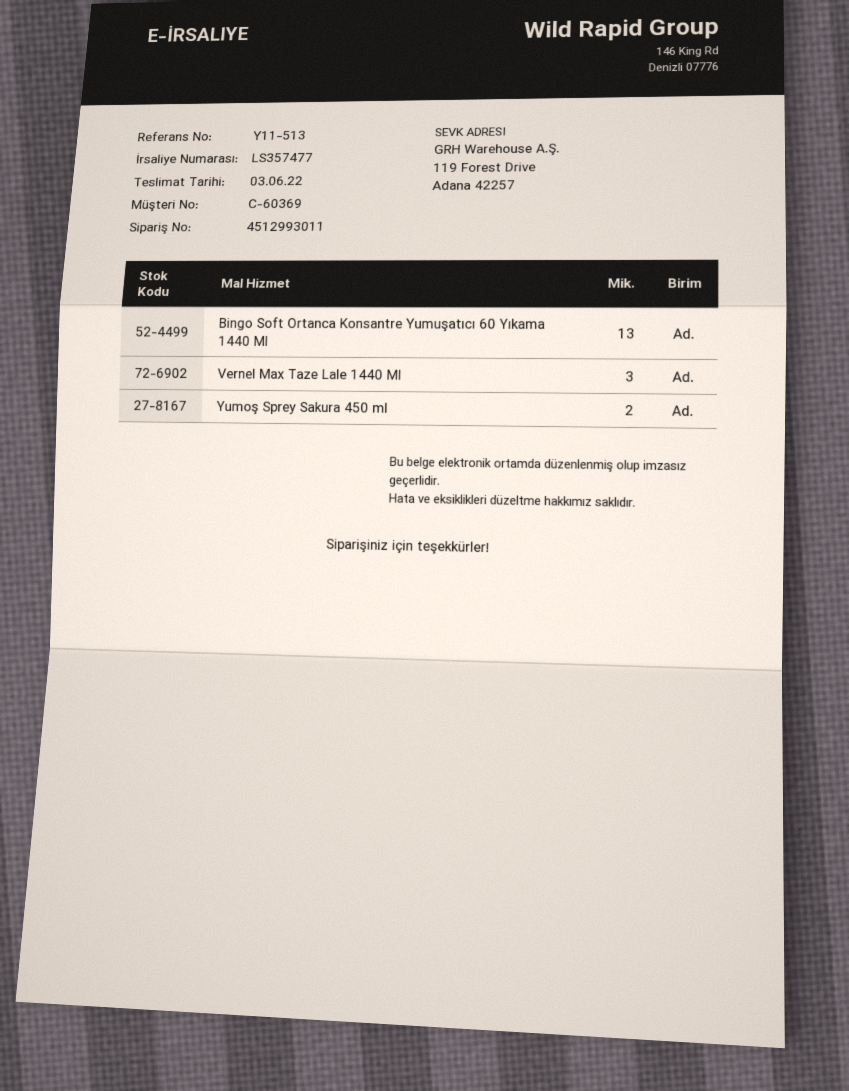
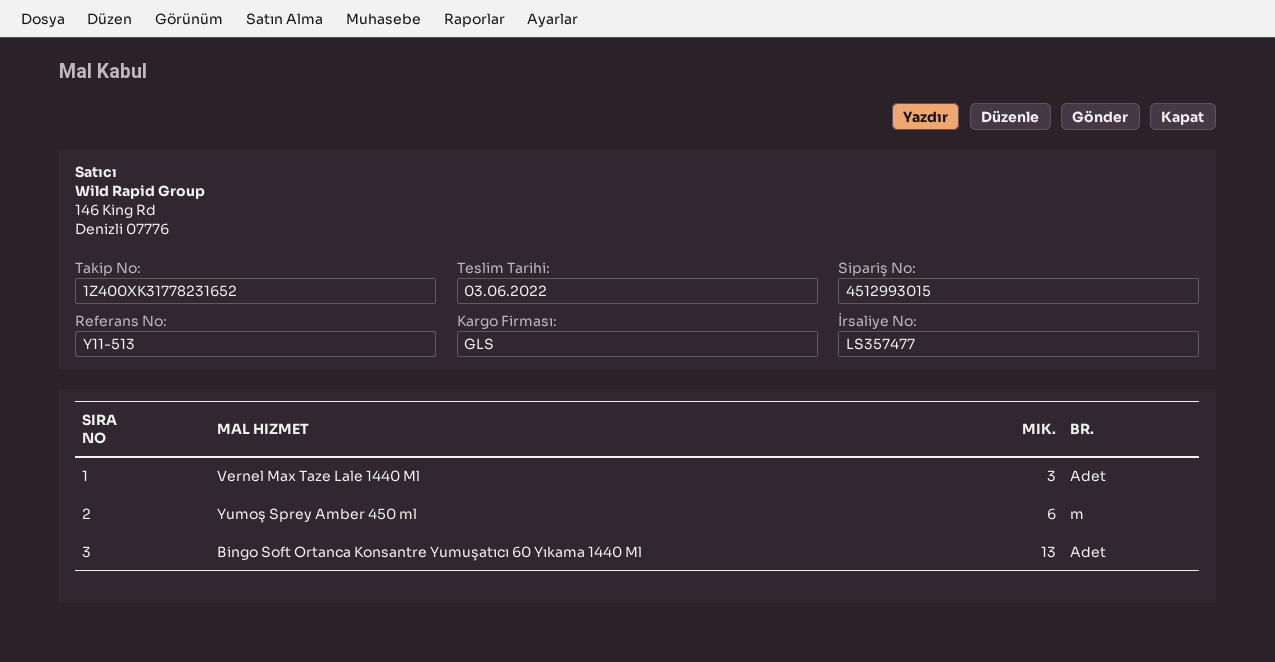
order number: 4512993011 -> 4512993015
Yumoş Sprey Sakura 450 ml: 2 -> none
Yumoş Sprey Amber 450 ml: none -> 6

